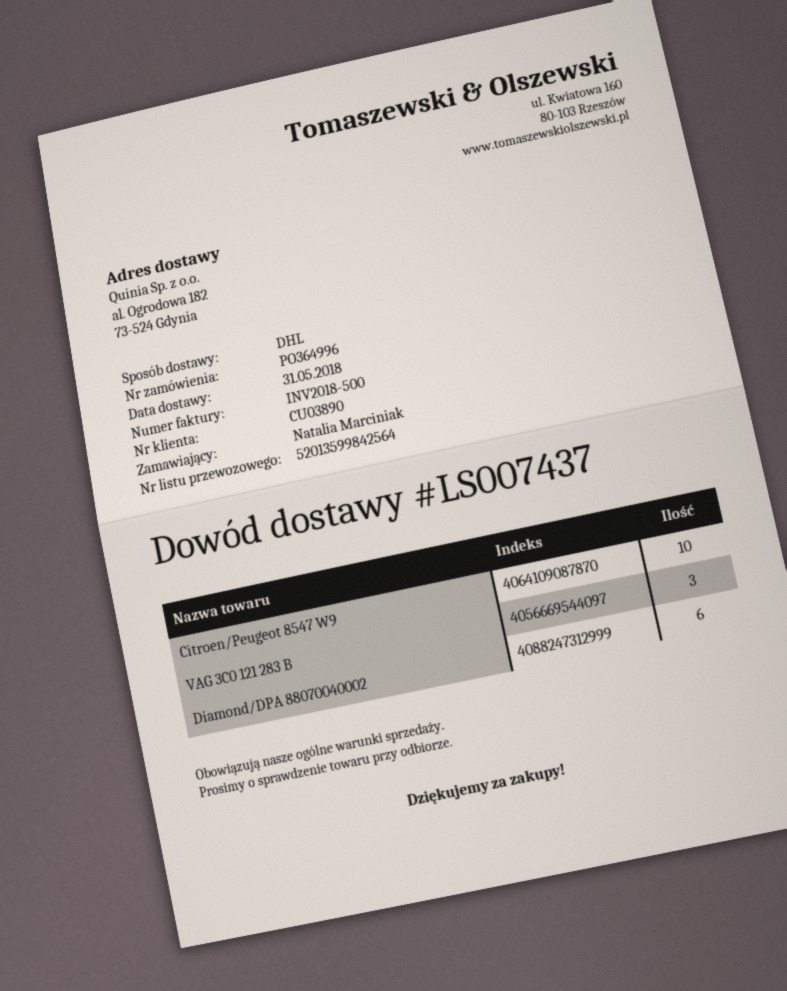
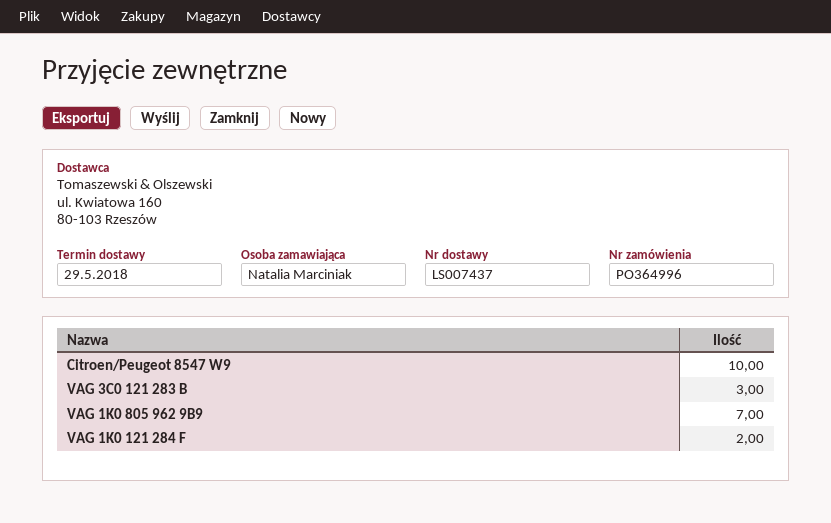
delivery date: 2018-05-31 -> 2018-05-29
Diamond/DPA 88070040002: 6 -> none
VAG 1K0 805 962 9B9: none -> 7
VAG 1K0 121 284 F: none -> 2

